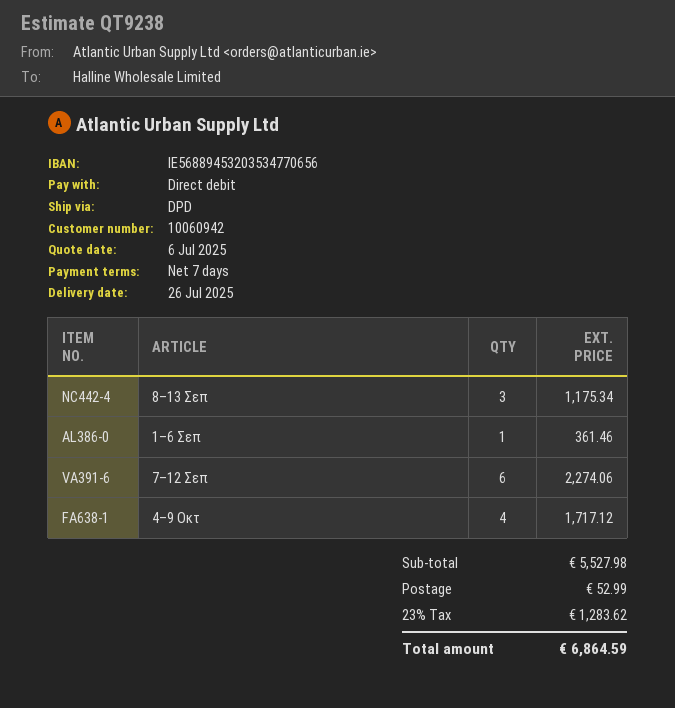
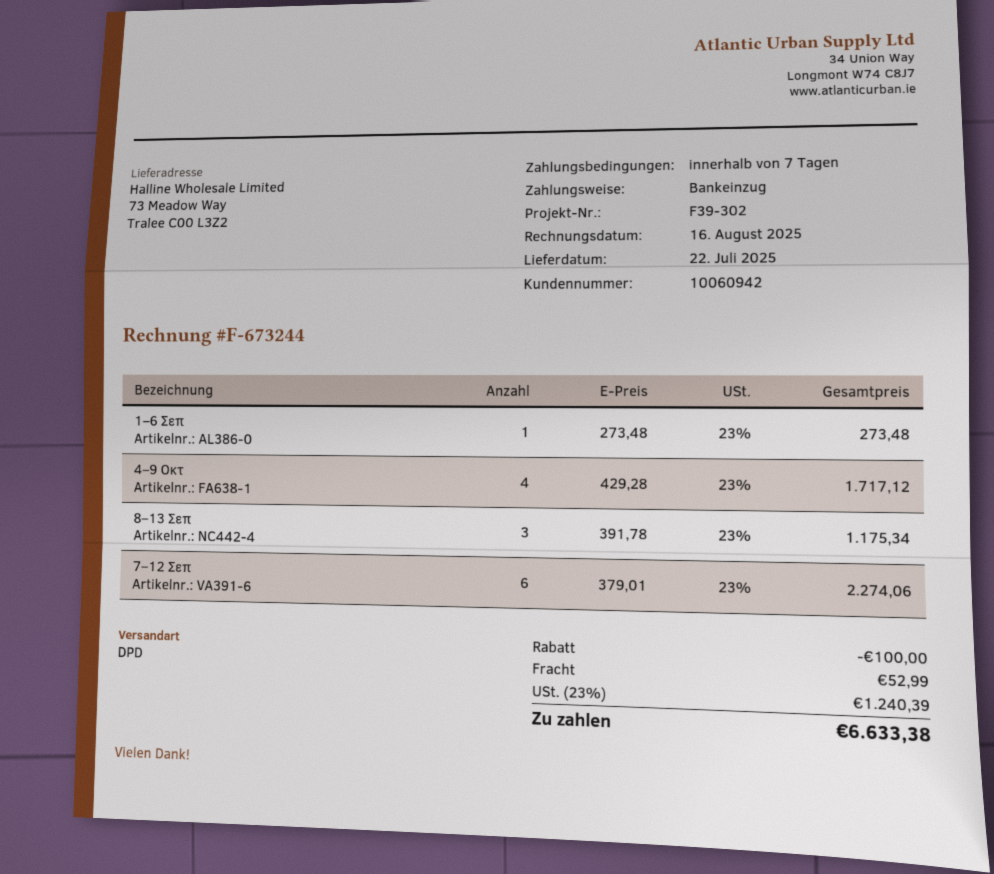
delivery date: 2025-07-26 -> 2025-07-22
1–6 Σεπ: 1 for 361.46 -> 1 for 273.48
discount: none -> 100.00
tax: 23% = 1283.62 -> 23% = 1240.39
total: 6864.59 -> 6633.38

